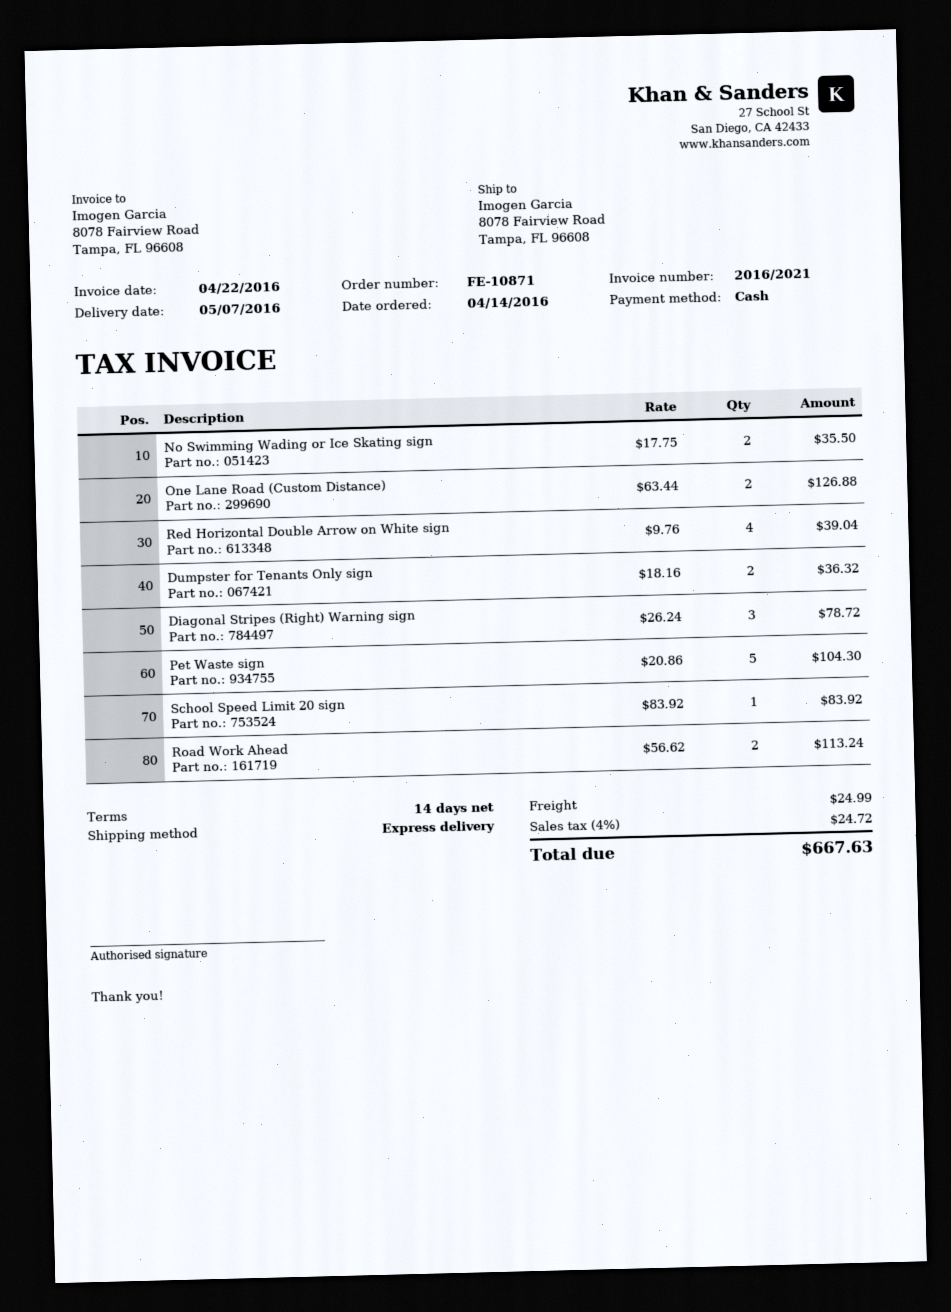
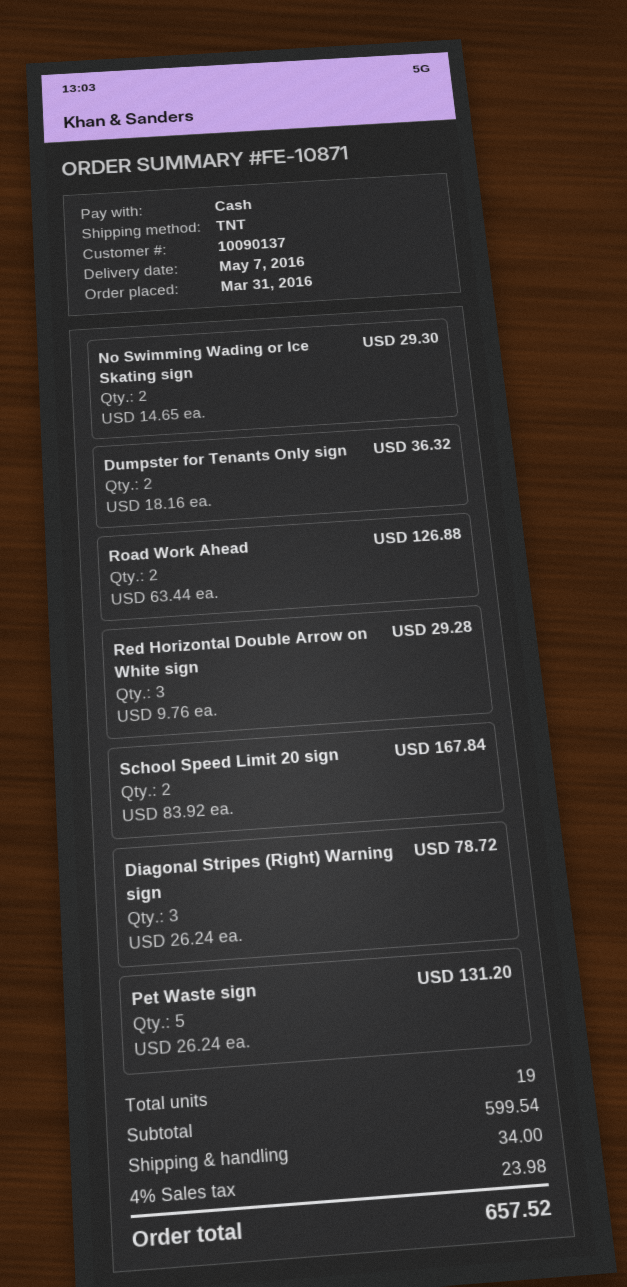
order date: 2016-04-14 -> 2016-03-31
shipping method: express -> TNT
No Swimming Wading or Ice Skating sign: 2 x 17.75 = 35.50 -> 2 x 14.65 = 29.30
One Lane Road (Custom Distance): 2 x 63.44 = 126.88 -> none
Red Horizontal Double Arrow on White sign: 4 x 9.76 = 39.04 -> 3 x 9.76 = 29.28
Pet Waste sign: 5 x 20.86 = 104.30 -> 5 x 26.24 = 131.20
School Speed Limit 20 sign: 1 x 83.92 = 83.92 -> 2 x 83.92 = 167.84
Road Work Ahead: 2 x 56.62 = 113.24 -> 2 x 63.44 = 126.88
shipping: 24.99 -> 34.00
tax: 4% = 24.72 -> 4% = 23.98
total: 667.63 -> 657.52

